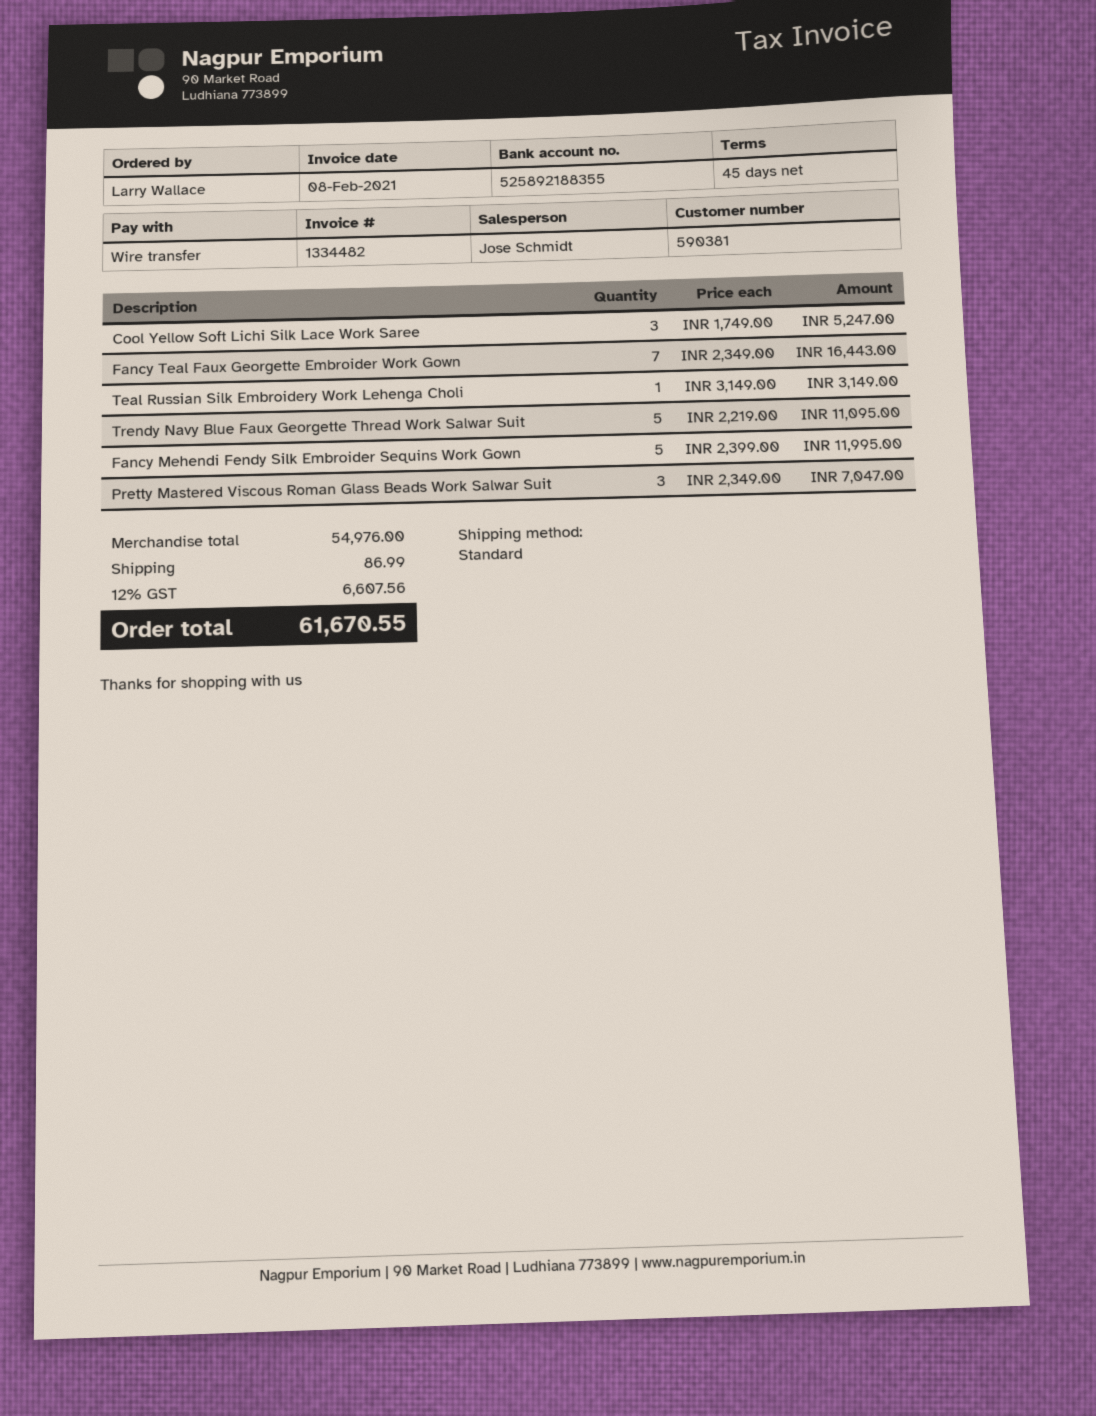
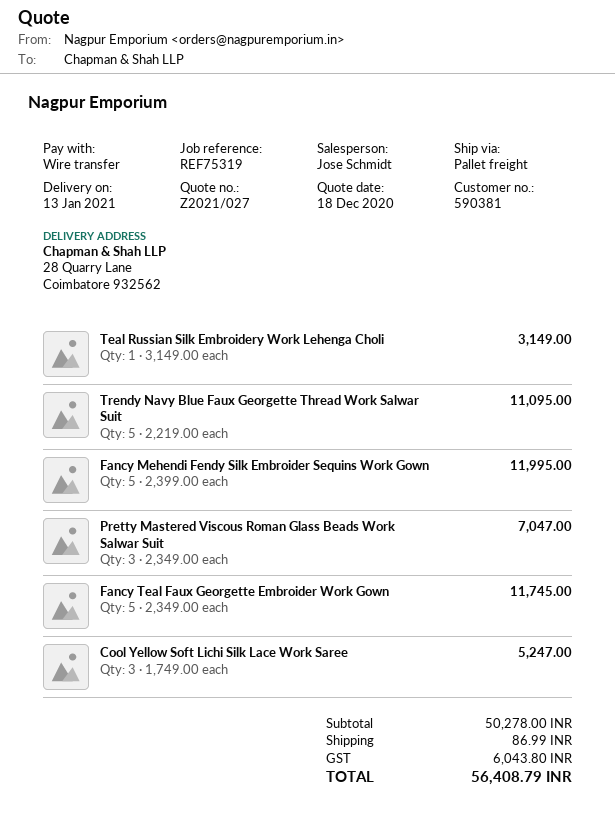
shipping method: standard -> pallet freight
Fancy Teal Faux Georgette Embroider Work Gown: 7 x 2349.00 = 16443.00 -> 5 x 2349.00 = 11745.00
subtotal: 54976.00 -> 50278.00
tax: 6607.56 -> 6043.80
total: 61670.55 -> 56408.79

